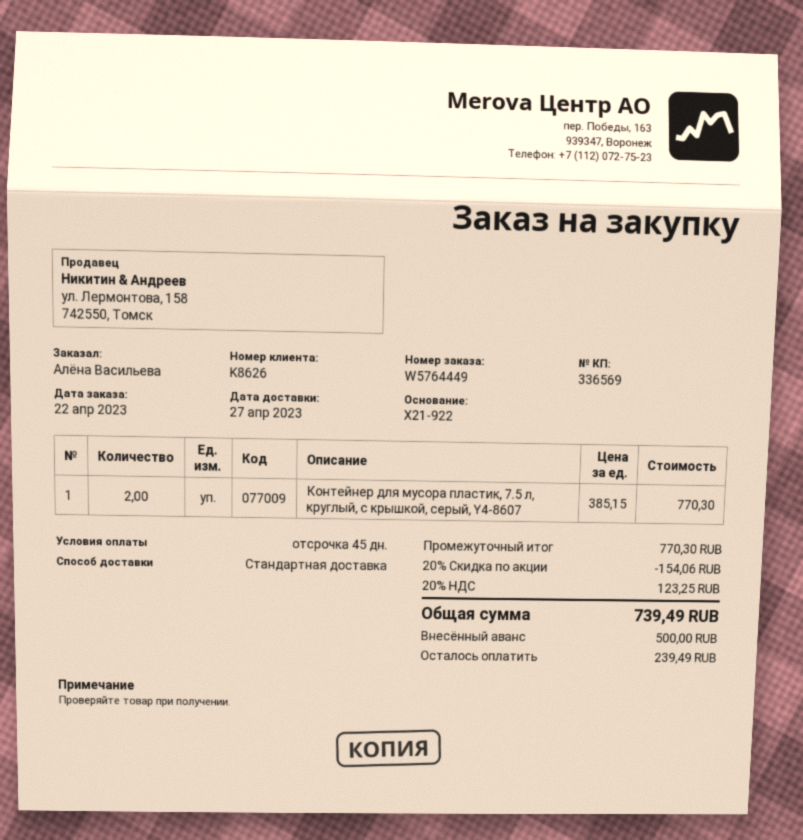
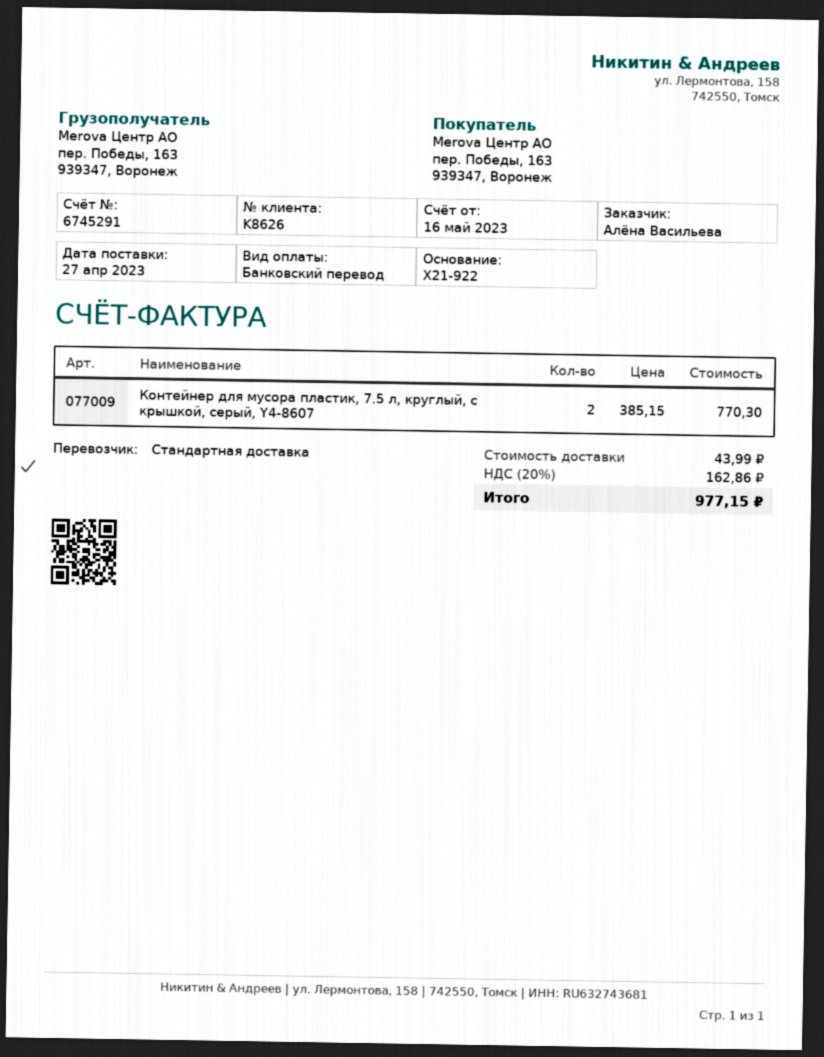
discount: 20% = 154.06 -> none
shipping: none -> 43.99
tax: 20% = 123.25 -> 20% = 162.86
total: 739.49 -> 977.15

